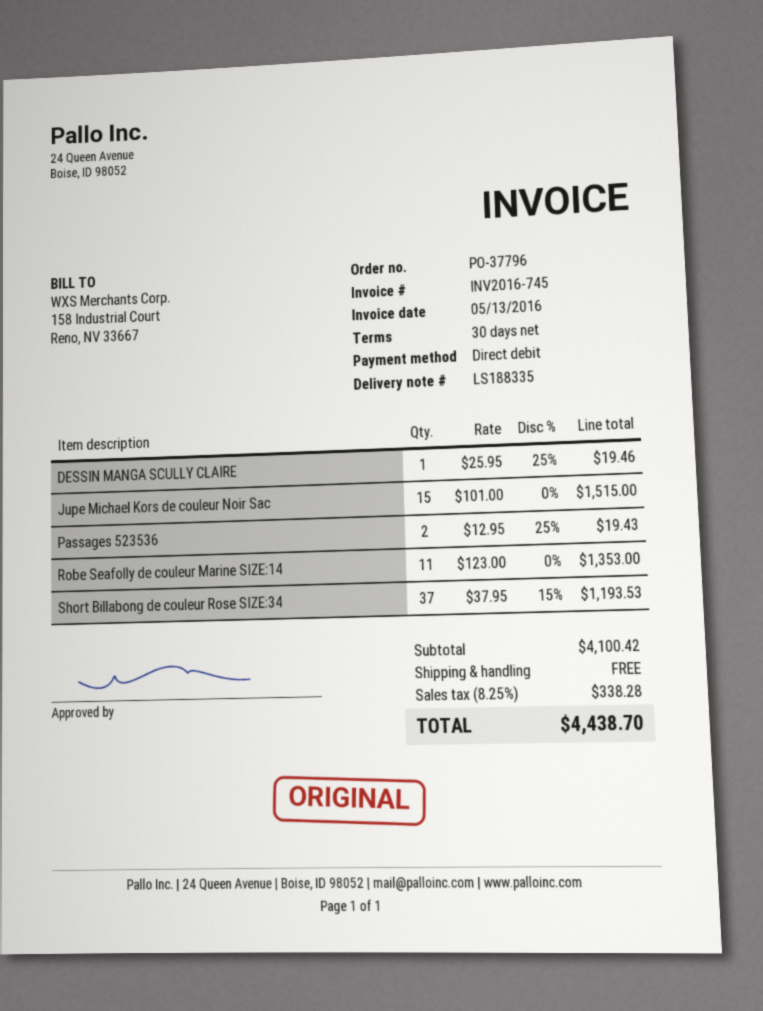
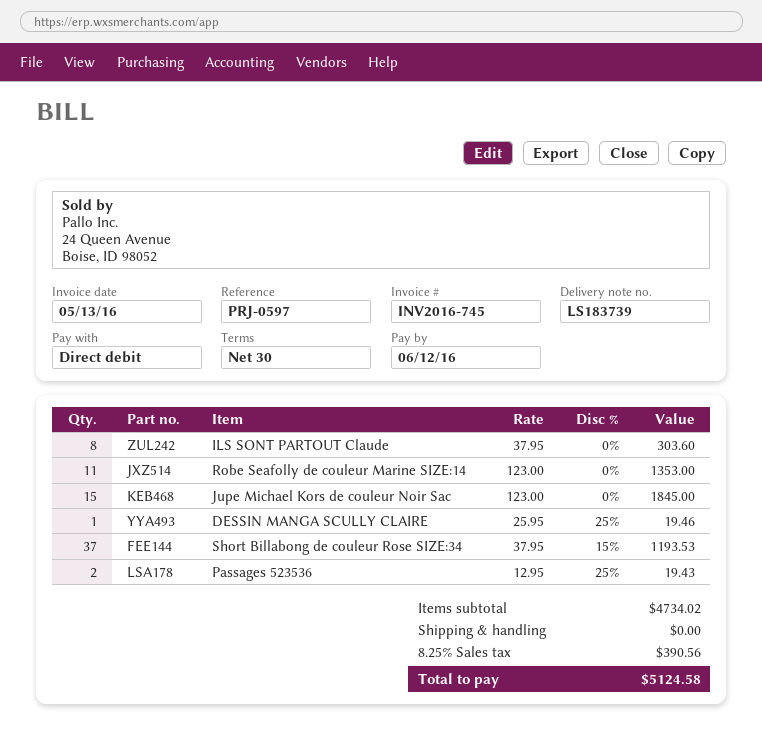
delivery note number: LS188335 -> LS183739
Jupe Michael Kors de couleur Noir Sac: 15 x 101.00 = 1515.00 -> 15 x 123.00 = 1845.00
ILS SONT PARTOUT Claude: none -> 8 x 37.95 = 303.60
subtotal: 4100.42 -> 4734.02
tax: 8.25% = 338.28 -> 8.25% = 390.56
total: 4438.70 -> 5124.58

